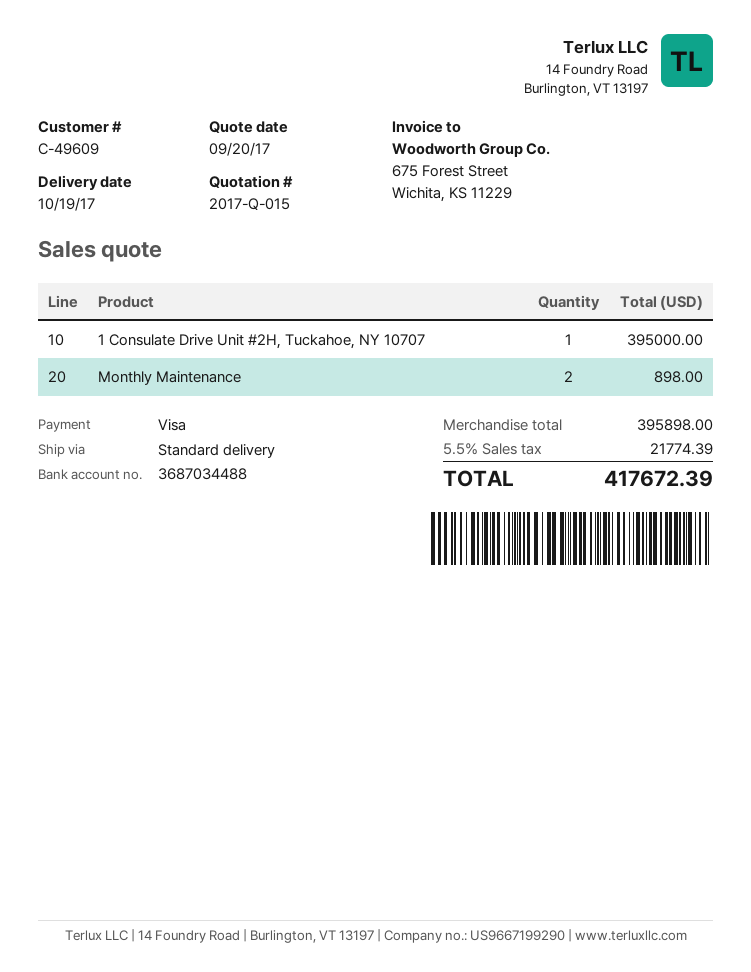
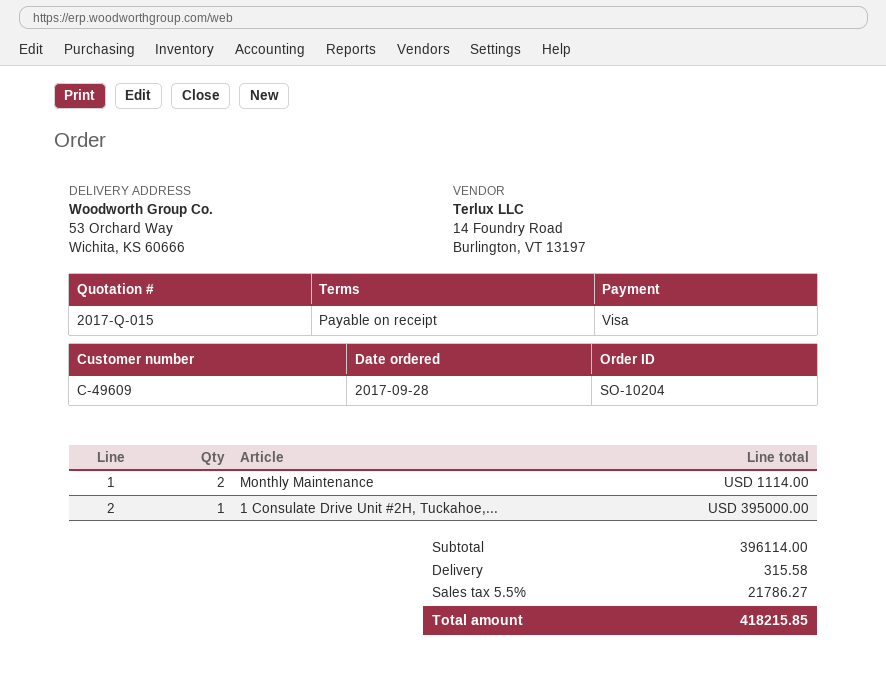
Monthly Maintenance: 2 for 898.00 -> 2 for 1114.00
subtotal: 395898.00 -> 396114.00
shipping: none -> 315.58
tax: 5.5% = 21774.39 -> 5.5% = 21786.27
total: 417672.39 -> 418215.85

